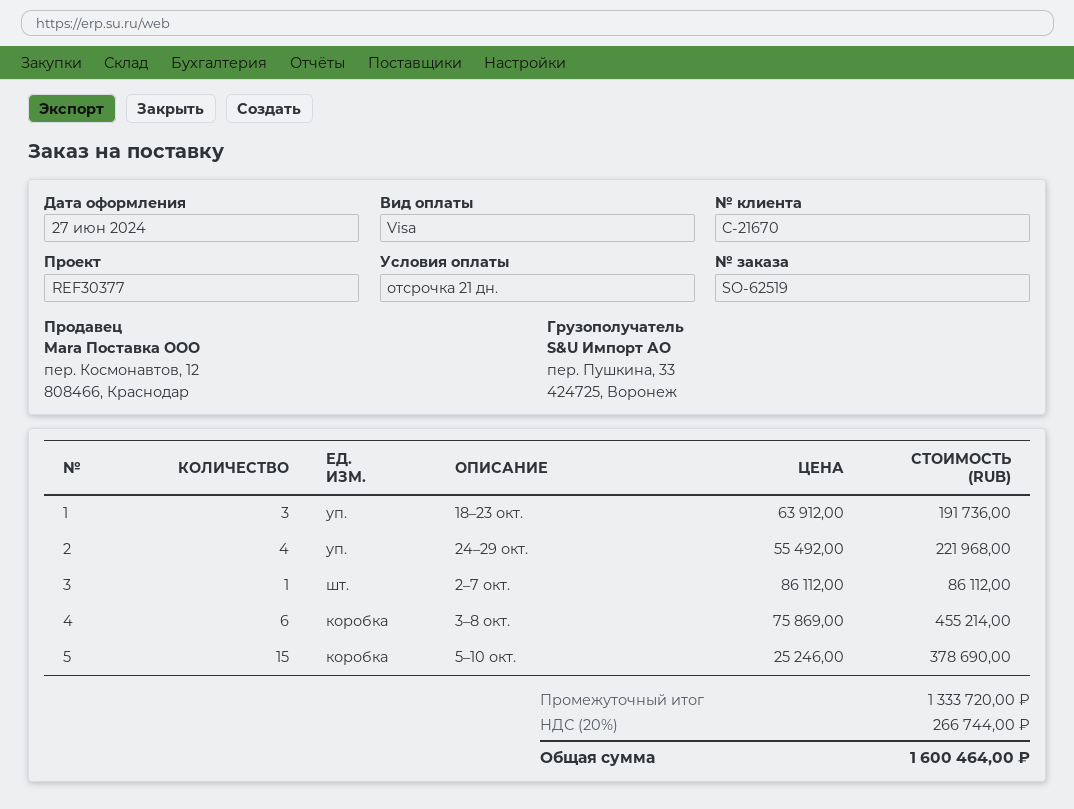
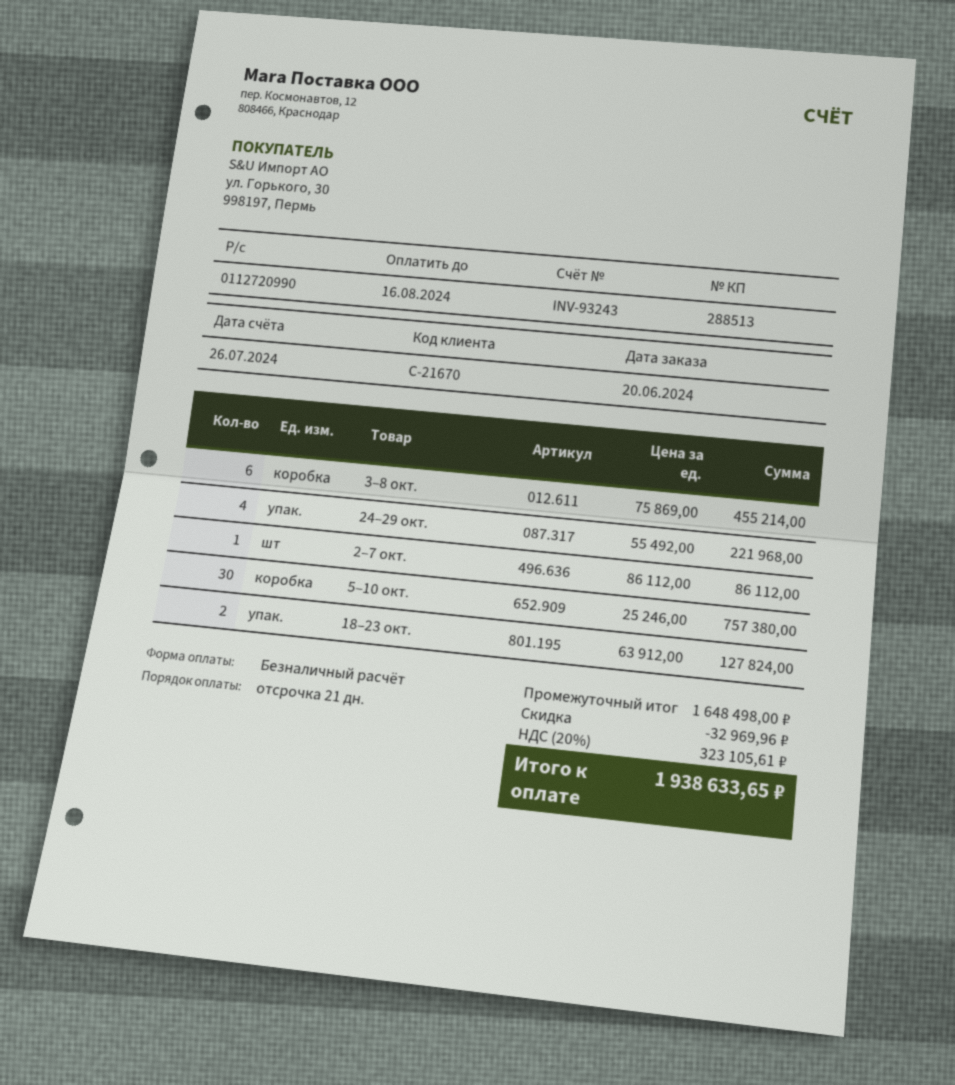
order date: 2024-06-27 -> 2024-06-20
payment method: Visa -> bank transfer
18–23 окт.: 3 x 63912.00 = 191736.00 -> 2 x 63912.00 = 127824.00
5–10 окт.: 15 x 25246.00 = 378690.00 -> 30 x 25246.00 = 757380.00
subtotal: 1333720.00 -> 1648498.00
discount: none -> 32969.96
tax: 20% = 266744.00 -> 20% = 323105.61
total: 1600464.00 -> 1938633.65

